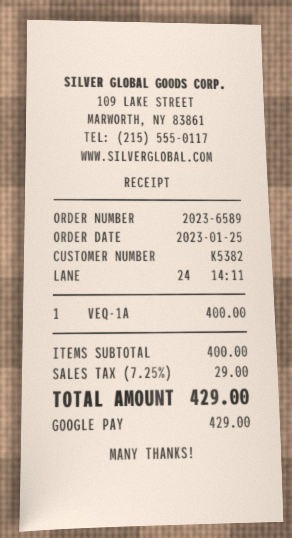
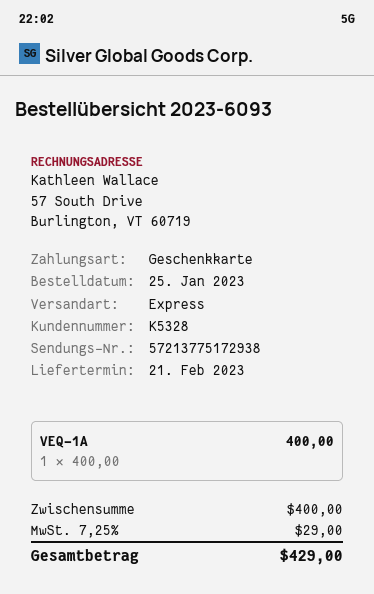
order number: 2023-6589 -> 2023-6093
customer number: K5382 -> K5328
payment method: Google Pay -> gift card

